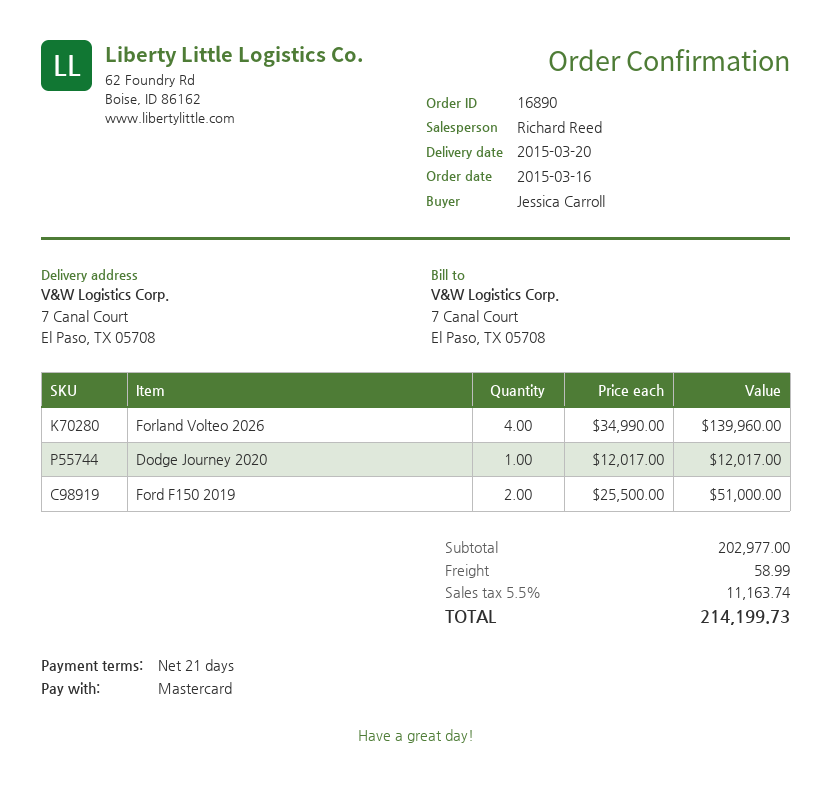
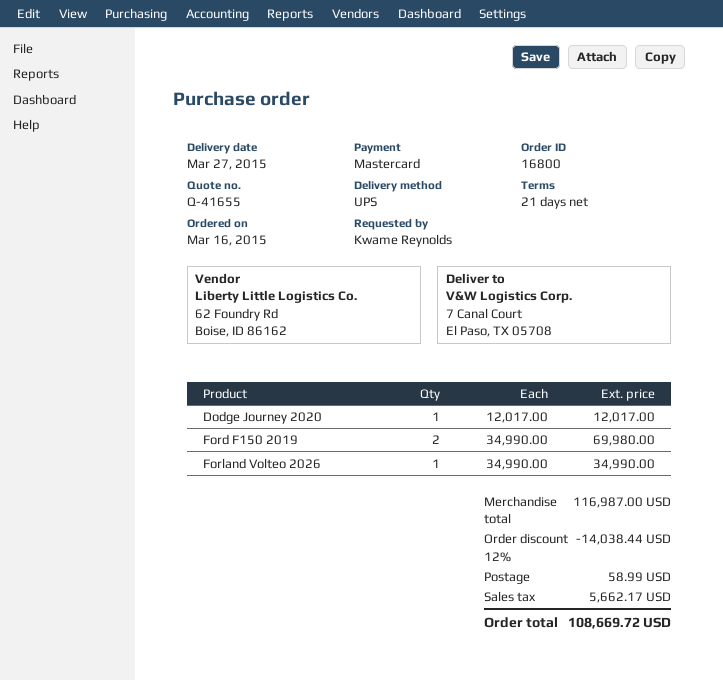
order number: 16890 -> 16800
delivery date: 2015-03-20 -> 2015-03-27
ordered by: Jessica Carroll -> Kwame Reynolds
Forland Volteo 2026: 4 x 34990.00 = 139960.00 -> 1 x 34990.00 = 34990.00
Ford F150 2019: 2 x 25500.00 = 51000.00 -> 2 x 34990.00 = 69980.00
subtotal: 202977.00 -> 116987.00
discount: none -> 12% = 14038.44
tax: 11163.74 -> 5662.17
total: 214199.73 -> 108669.72

